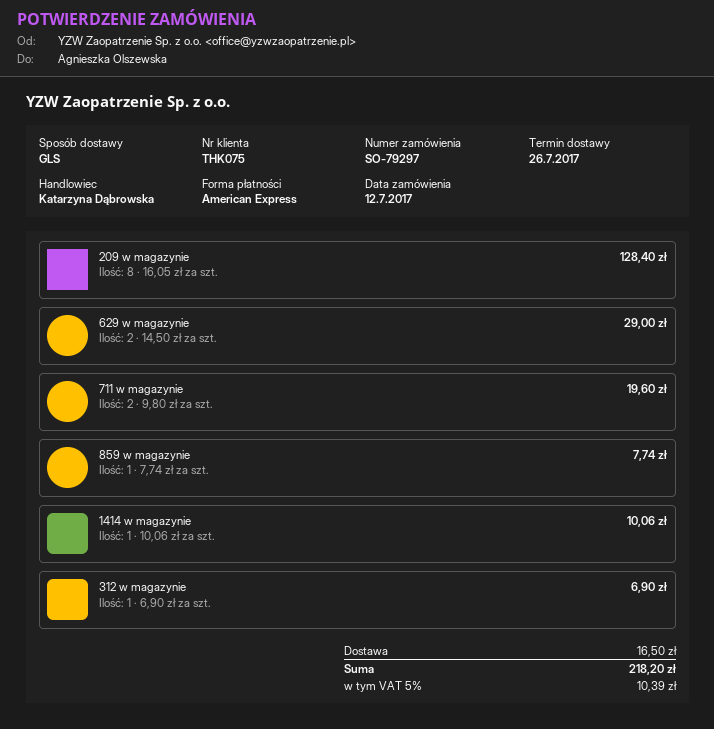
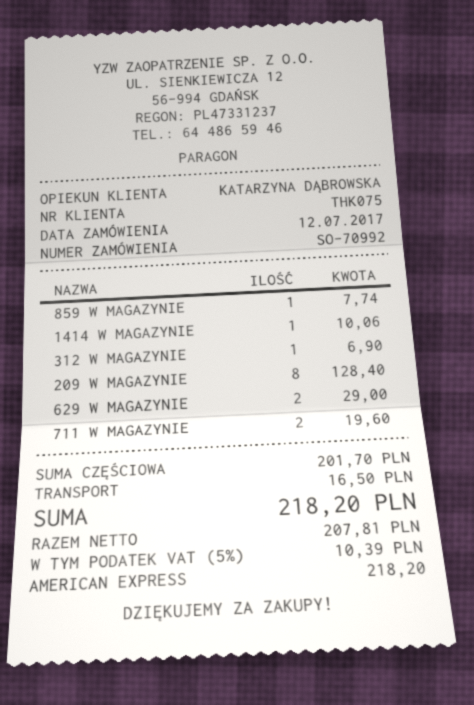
order number: SO-79297 -> SO-70992

